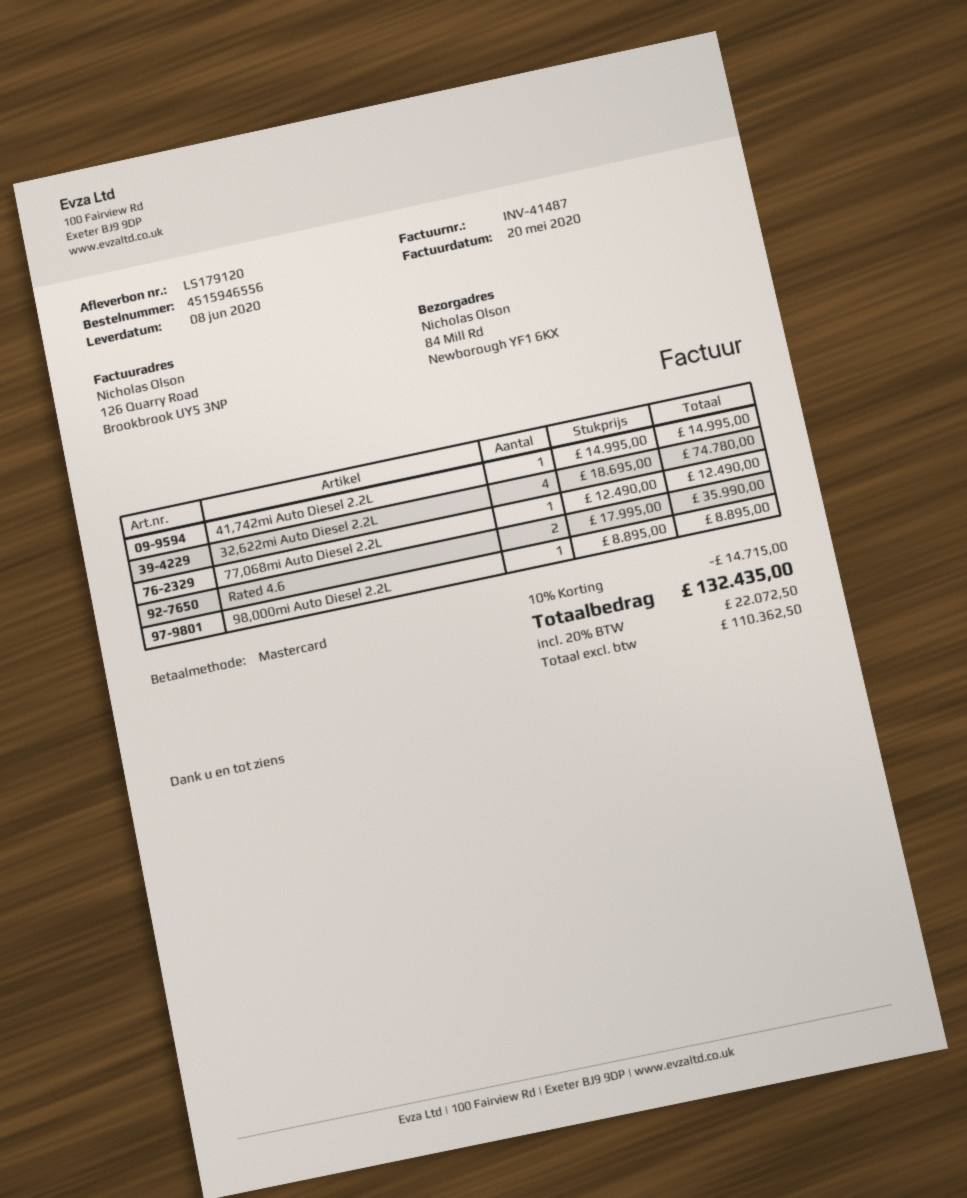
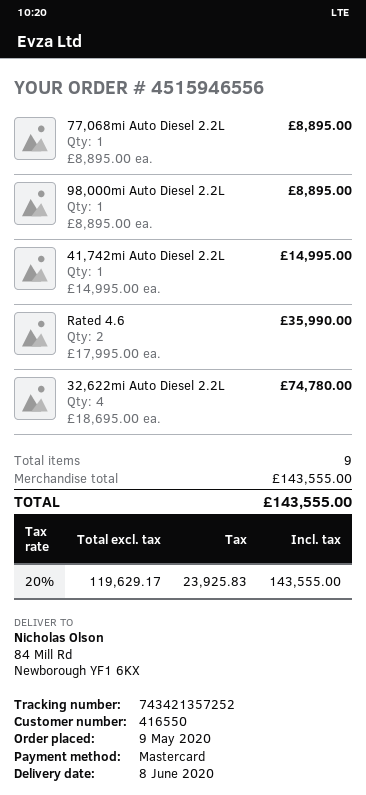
77,068mi Auto Diesel 2.2L: 1 x 12490.00 = 12490.00 -> 1 x 8895.00 = 8895.00
discount: 10% = 14715.00 -> none
net: 110362.50 -> 119629.17
tax: 20% = 22072.50 -> 20% = 23925.83
total: 132435.00 -> 143555.00

